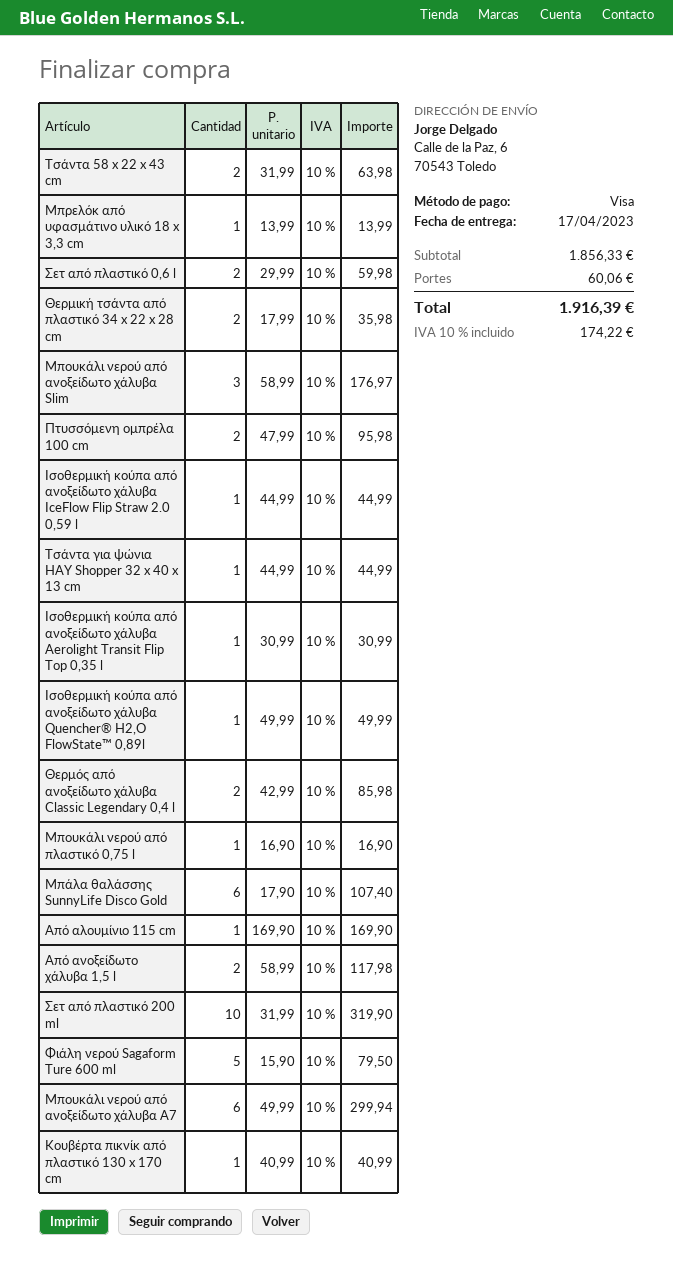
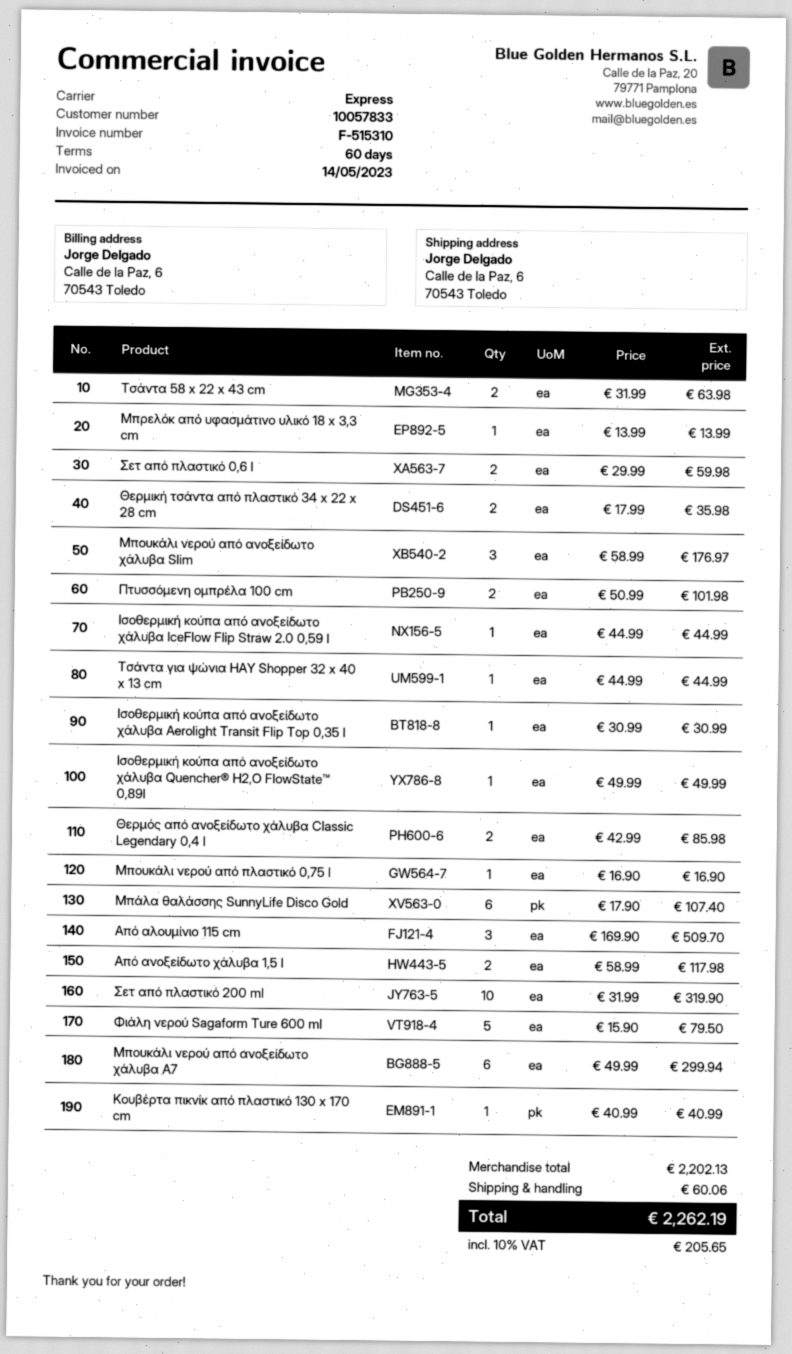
Πτυσσόμενη ομπρέλα 100 cm: 2 x 47.99 = 95.98 -> 2 x 50.99 = 101.98
Από αλουμίνιο 115 cm: 1 x 169.90 = 169.90 -> 3 x 169.90 = 509.70
subtotal: 1856.33 -> 2202.13
tax: 10% = 174.22 -> 10% = 205.65
total: 1916.39 -> 2262.19

